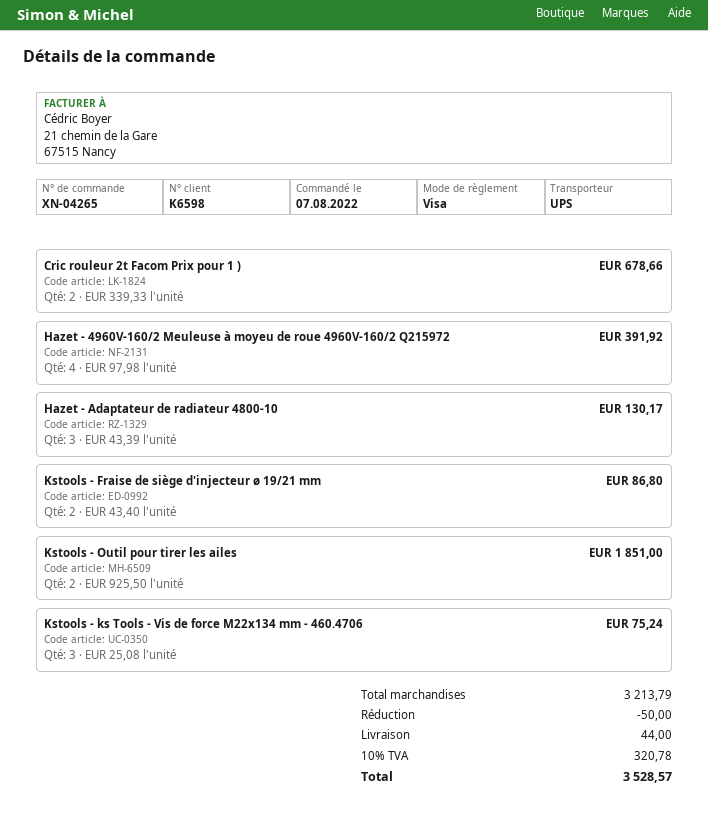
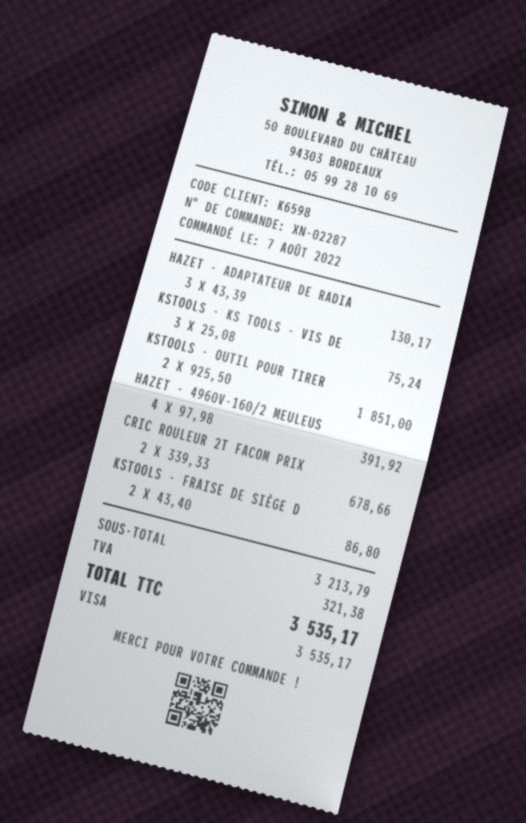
order number: XN-04265 -> XN-02287
discount: 50.00 -> none
shipping: 44.00 -> none
tax: 320.78 -> 321.38
total: 3528.57 -> 3535.17

